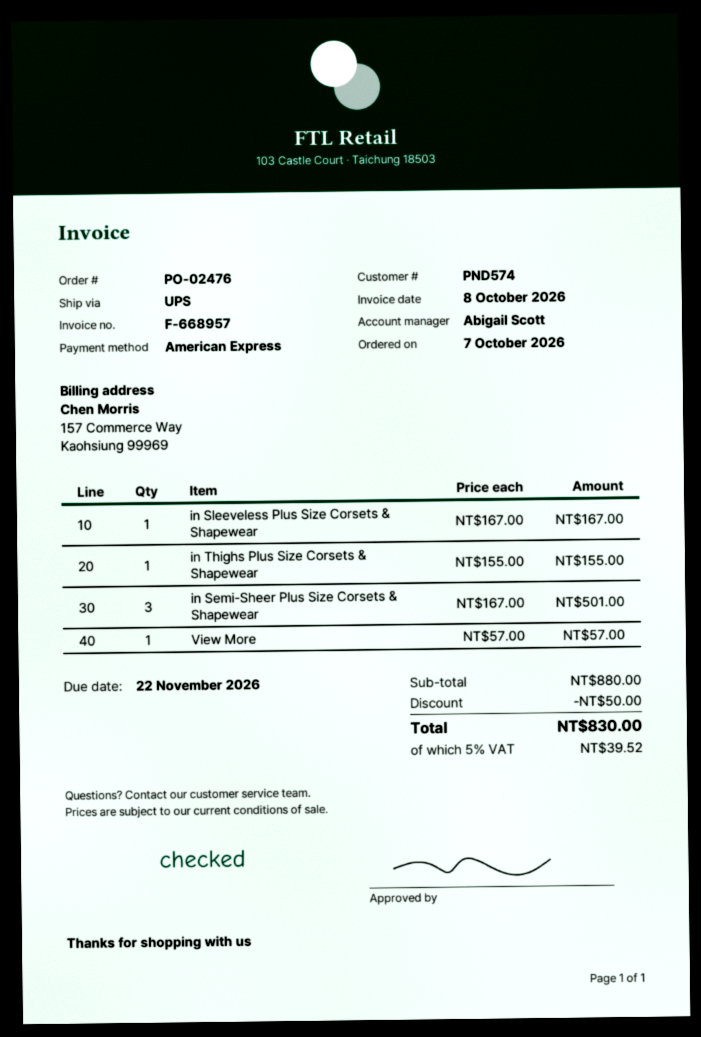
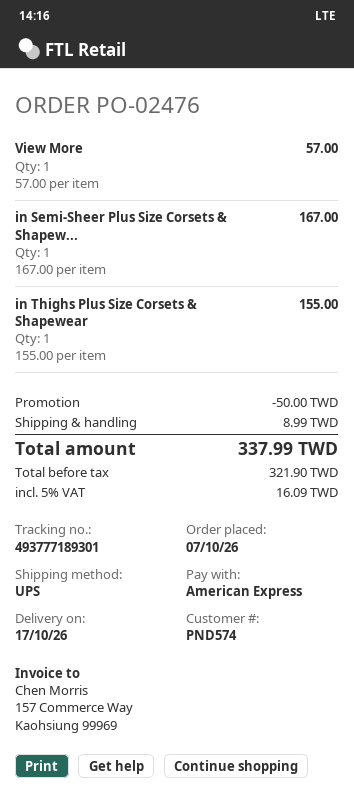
in Sleeveless Plus Size Corsets & Shapewear: 1 x 167.00 = 167.00 -> none
in Semi-Sheer Plus Size Corsets & Shapewear: 3 x 167.00 = 501.00 -> 1 x 167.00 = 167.00
shipping: none -> 8.99
tax: 5% = 39.52 -> 5% = 16.09
total: 830.00 -> 337.99

